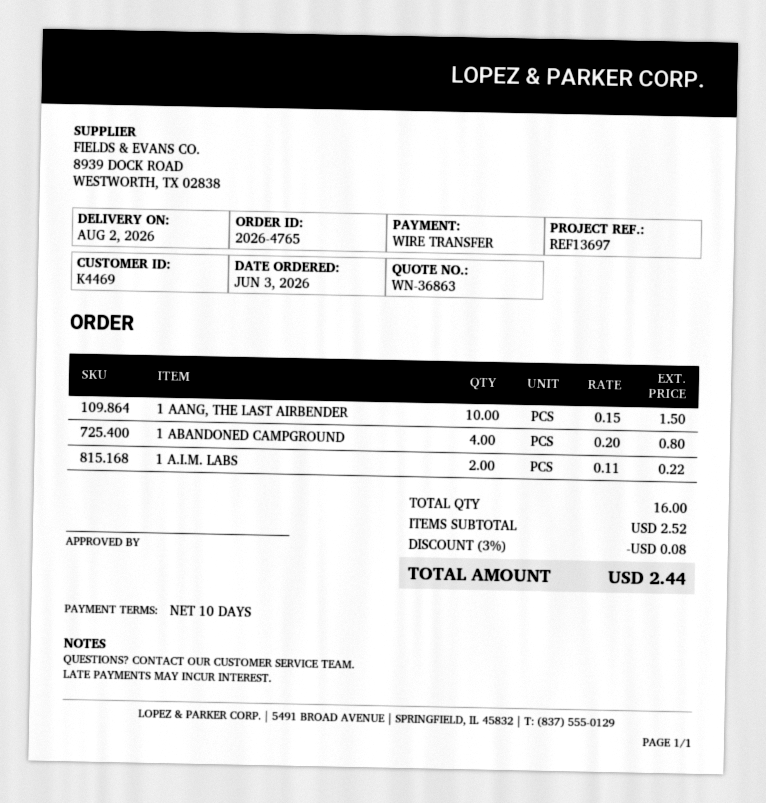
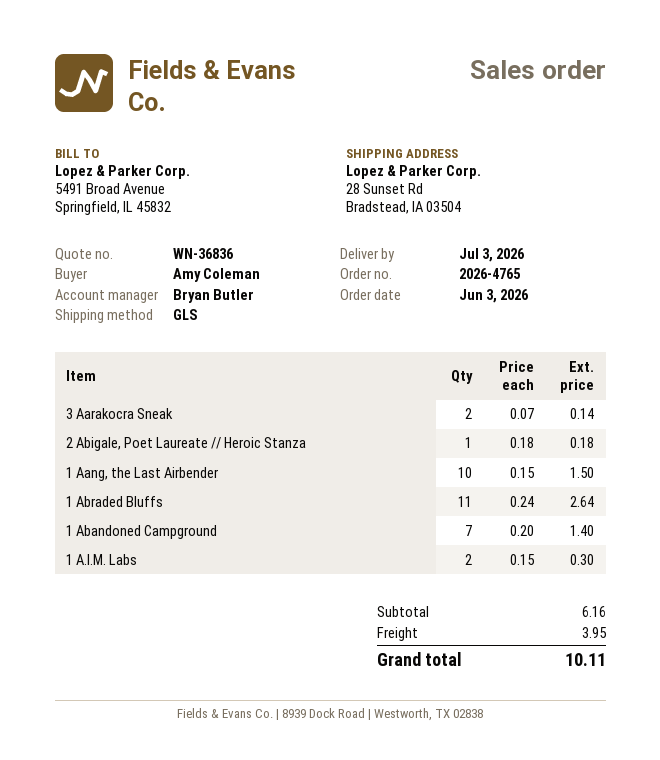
quote number: WN-36863 -> WN-36836
delivery date: 2026-08-02 -> 2026-07-03
1 ABANDONED CAMPGROUND: 4 x 0.20 = 0.80 -> 7 x 0.20 = 1.40
1 A.I.M. LABS: 2 x 0.11 = 0.22 -> 2 x 0.15 = 0.30
3 Aarakocra Sneak: none -> 2 x 0.07 = 0.14
2 Abigale, Poet Laureate // Heroic Stanza: none -> 1 x 0.18 = 0.18
1 Abraded Bluffs: none -> 11 x 0.24 = 2.64
subtotal: 2.52 -> 6.16
discount: 3% = 0.08 -> none
shipping: none -> 3.95
total: 2.44 -> 10.11

